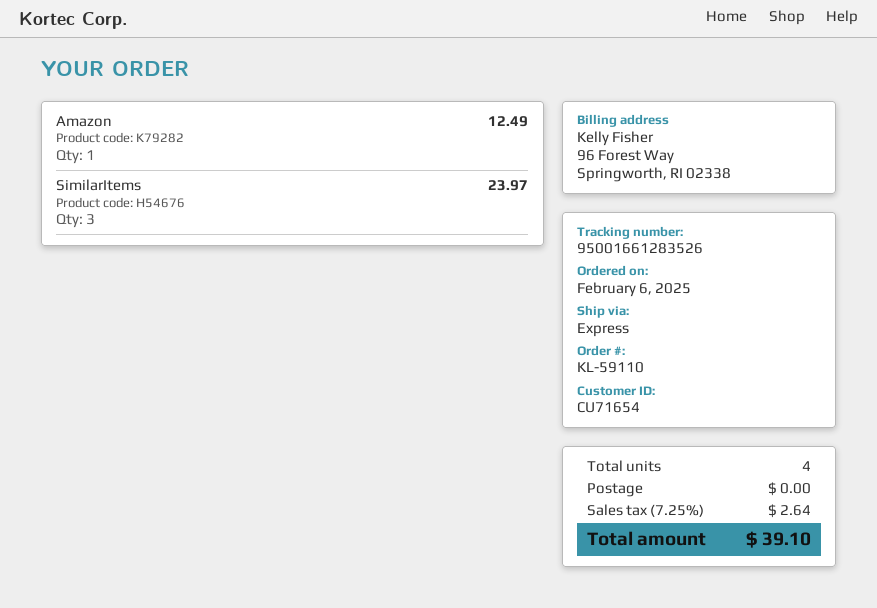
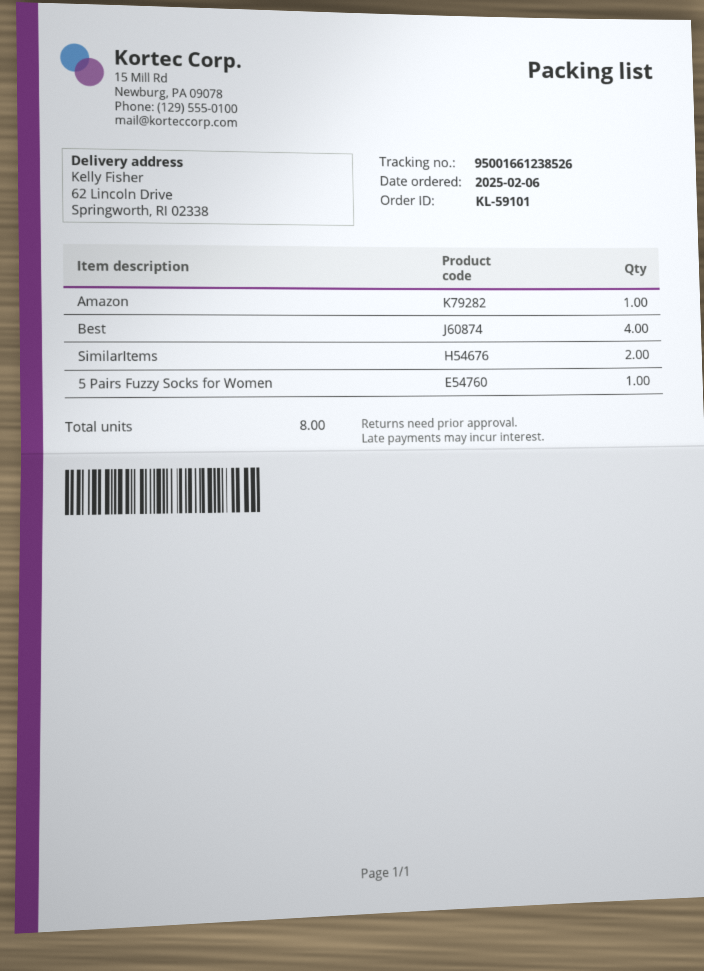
order number: KL-59110 -> KL-59101
tracking number: 95001661283526 -> 95001661238526
SimilarItems: 3 -> 2
Best: none -> 4
5 Pairs Fuzzy Socks for Women: none -> 1
total quantity: 4 -> 8

